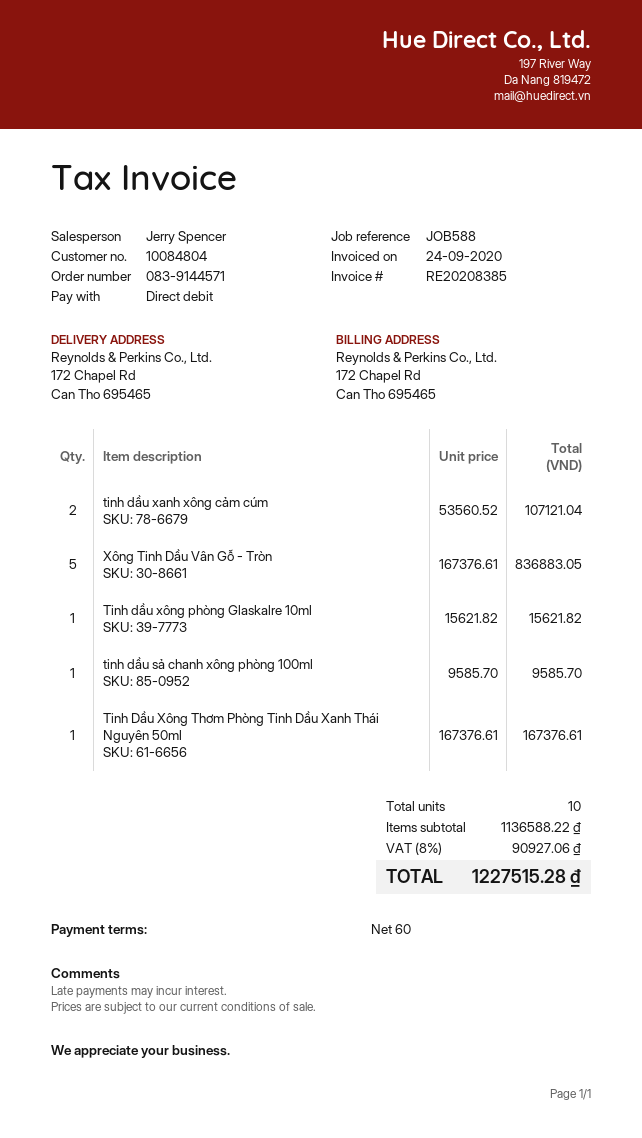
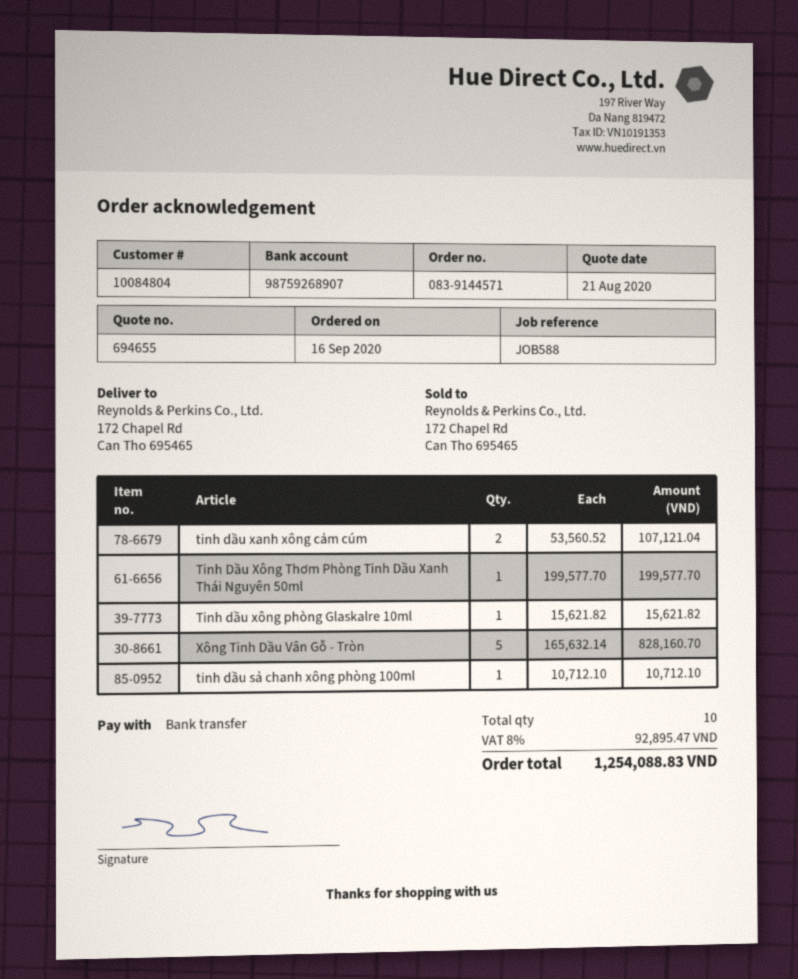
payment method: direct debit -> bank transfer
Xông Tinh Dầu Vân Gỗ - Tròn: 5 x 167376.61 = 836883.05 -> 5 x 165632.14 = 828160.70
tinh dầu sả chanh xông phòng 100ml: 1 x 9585.70 = 9585.70 -> 1 x 10712.10 = 10712.10
Tinh Dầu Xông Thơm Phòng Tinh Dầu Xanh Thái Nguyên 50ml: 1 x 167376.61 = 167376.61 -> 1 x 199577.70 = 199577.70
tax: 8% = 90927.06 -> 8% = 92895.47
total: 1227515.28 -> 1254088.83

